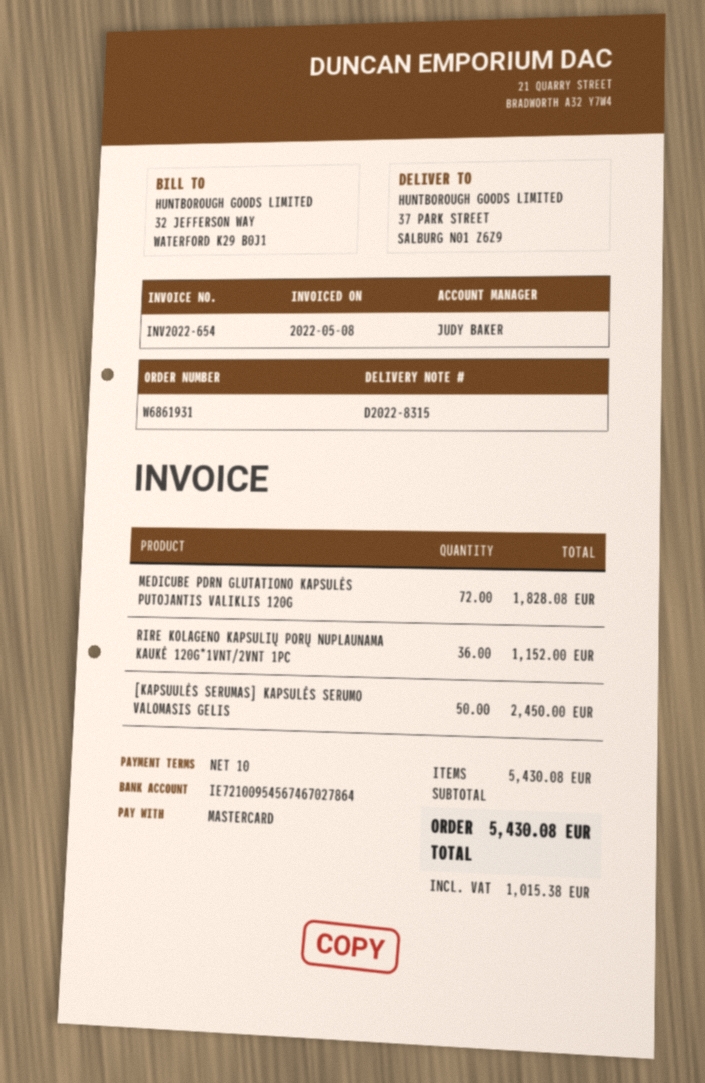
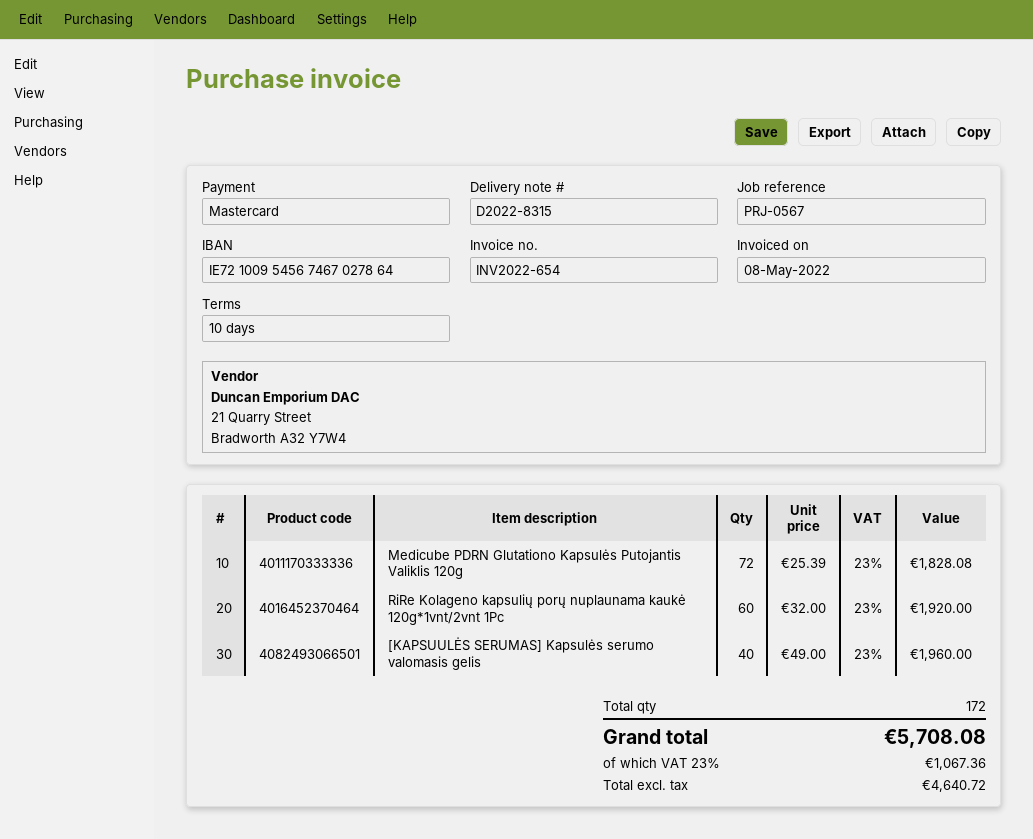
RIRE KOLAGENO KAPSULIŲ PORŲ NUPLAUNAMA KAUKĖ 120G*1VNT/2VNT 1PC: 36 for 1152.00 -> 60 for 1920.00
[KAPSUULĖS SERUMAS] KAPSULĖS SERUMO VALOMASIS GELIS: 50 for 2450.00 -> 40 for 1960.00
tax: 1015.38 -> 1067.36
total: 5430.08 -> 5708.08

